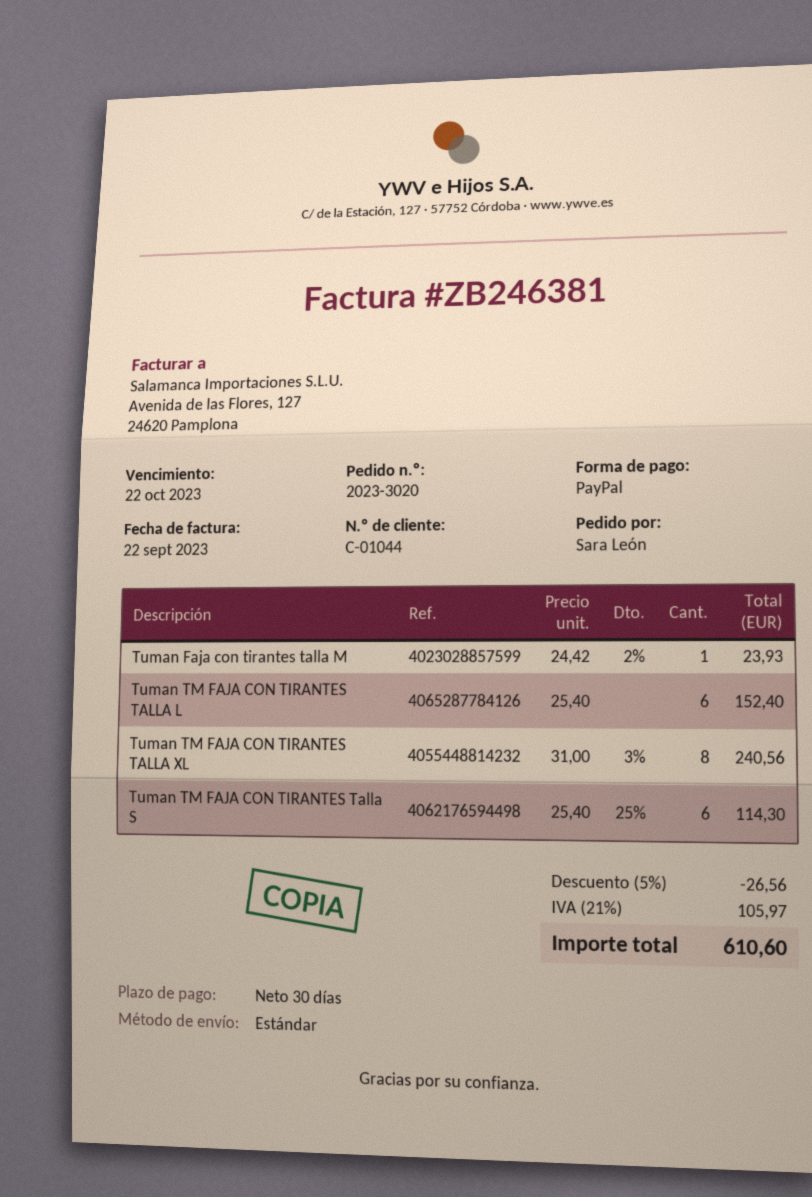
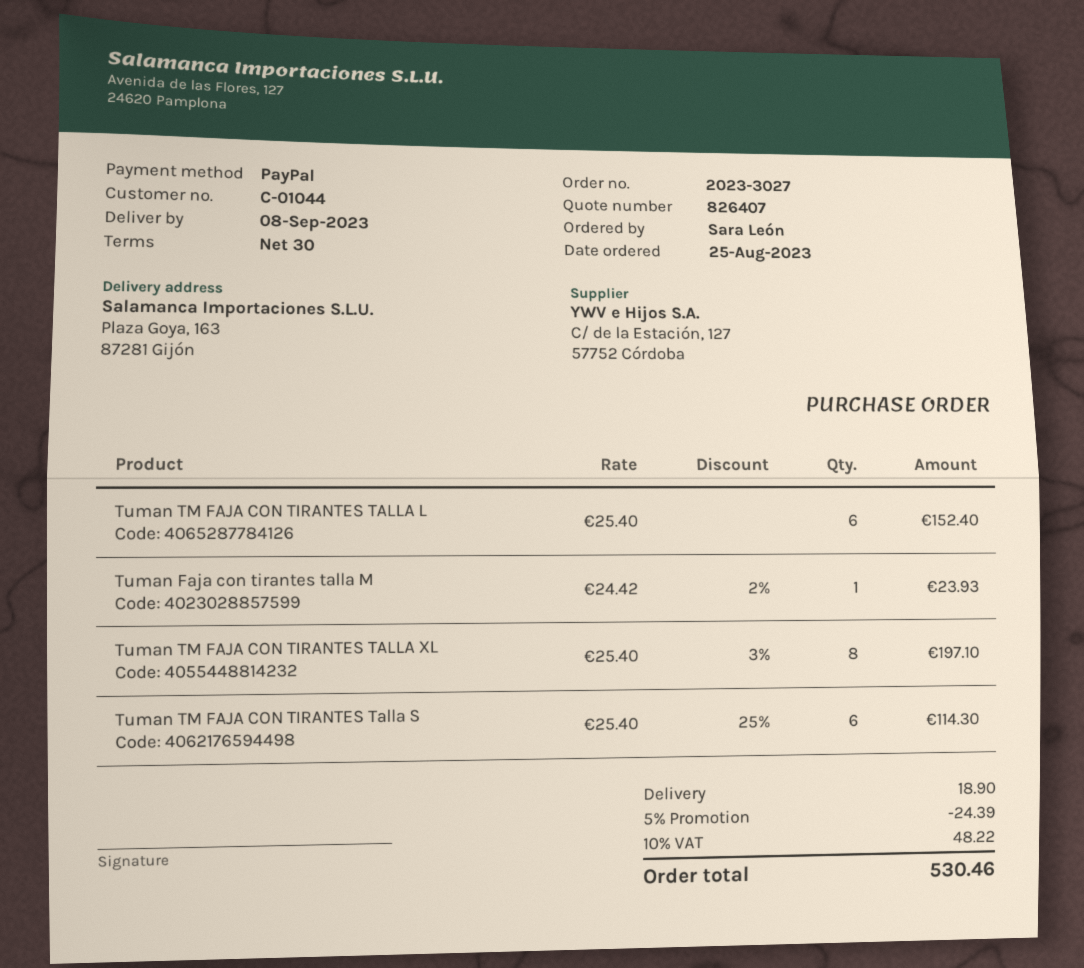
order number: 2023-3020 -> 2023-3027
Tuman TM FAJA CON TIRANTES TALLA XL: 8 x 31.00 - 3% = 240.56 -> 8 x 25.40 - 3% = 197.10
discount: 5% = 26.56 -> 5% = 24.39
shipping: none -> 18.90
tax: 21% = 105.97 -> 10% = 48.22
total: 610.60 -> 530.46

